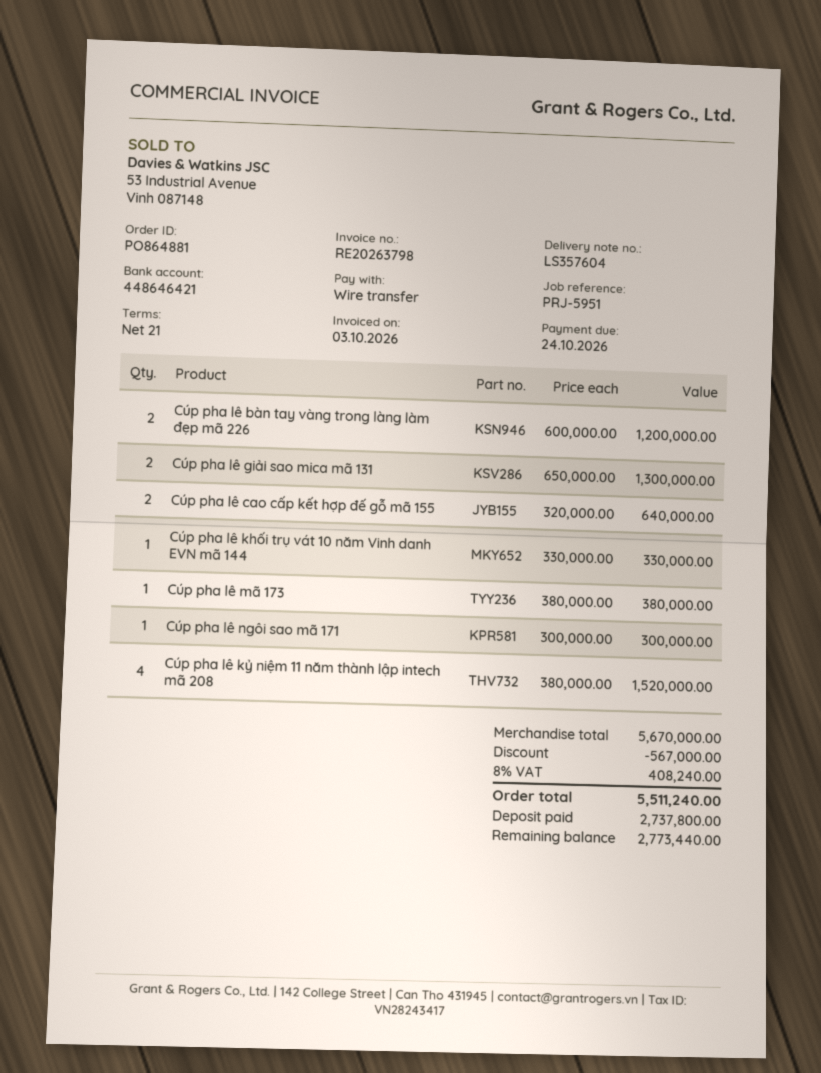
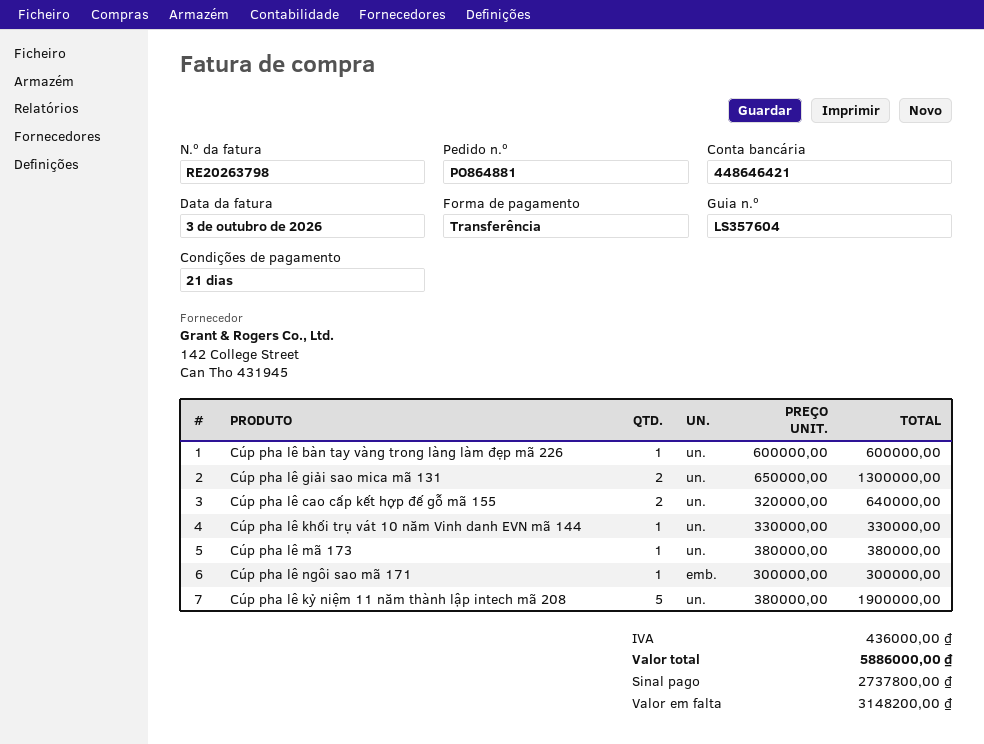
Cúp pha lê bàn tay vàng trong làng làm đẹp mã 226: 2 x 600000.00 = 1200000.00 -> 1 x 600000.00 = 600000.00
Cúp pha lê kỷ niệm 11 năm thành lập intech mã 208: 4 x 380000.00 = 1520000.00 -> 5 x 380000.00 = 1900000.00
discount: 567000.00 -> none
tax: 408240.00 -> 436000.00
total: 5511240.00 -> 5886000.00
balance: 2773440.00 -> 3148200.00

